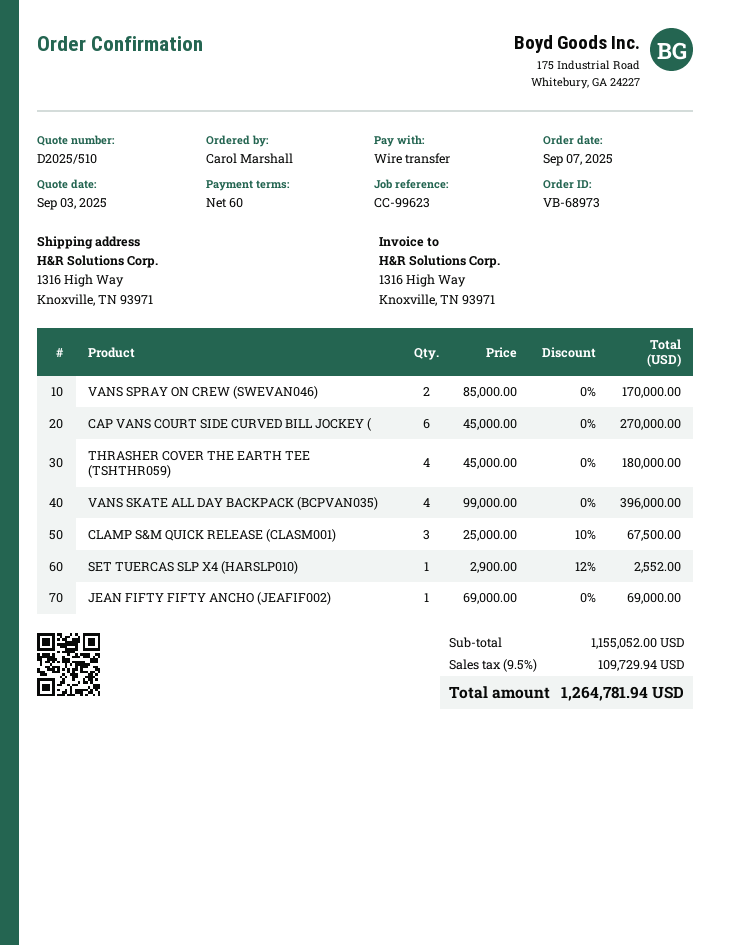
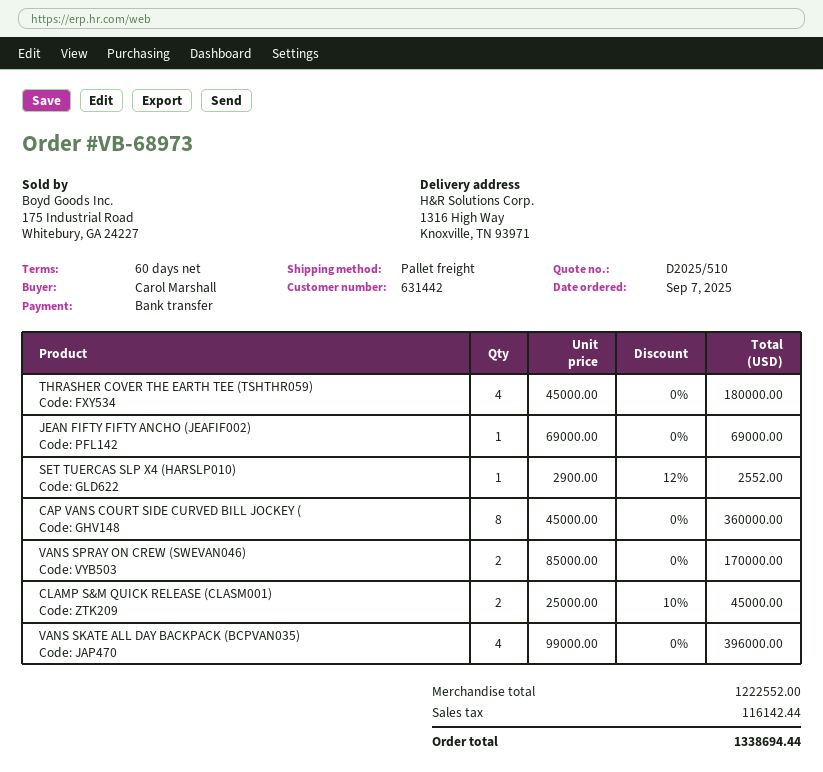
CAP VANS COURT SIDE CURVED BILL JOCKEY (: 6 x 45000.00 = 270000.00 -> 8 x 45000.00 = 360000.00
CLAMP S&M QUICK RELEASE (CLASM001): 3 x 25000.00 - 10% = 67500.00 -> 2 x 25000.00 - 10% = 45000.00
subtotal: 1155052.00 -> 1222552.00
tax: 109729.94 -> 116142.44
total: 1264781.94 -> 1338694.44

